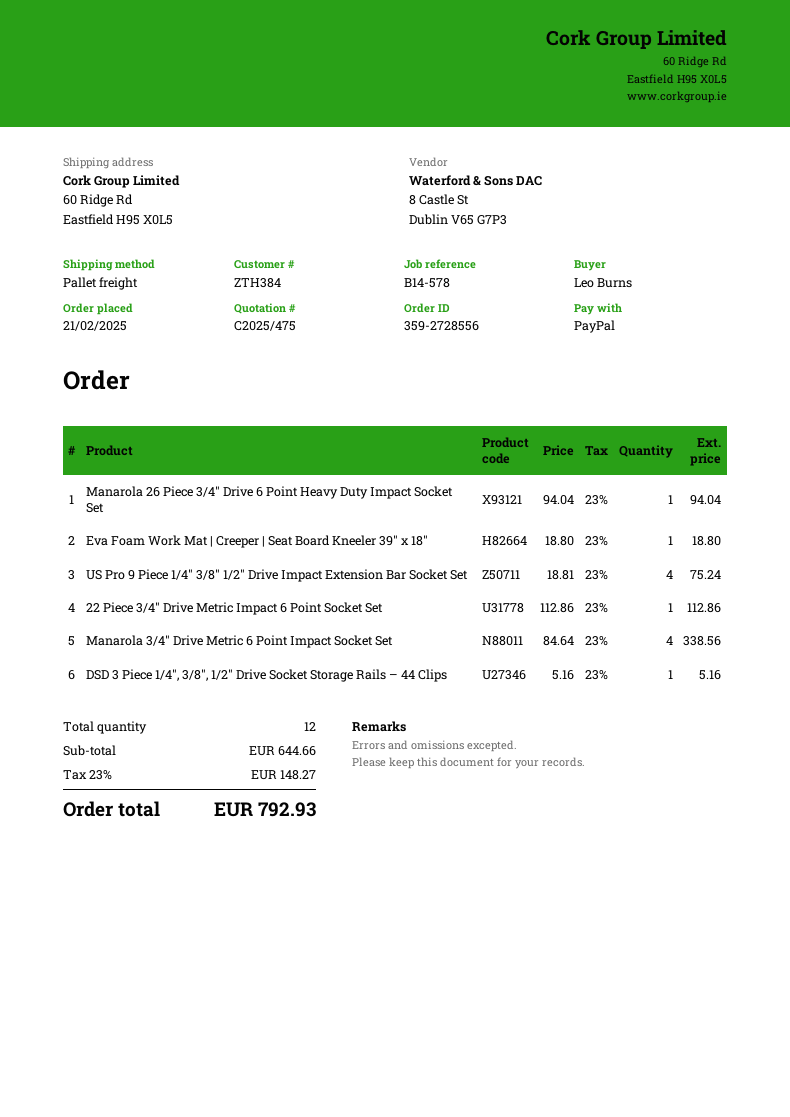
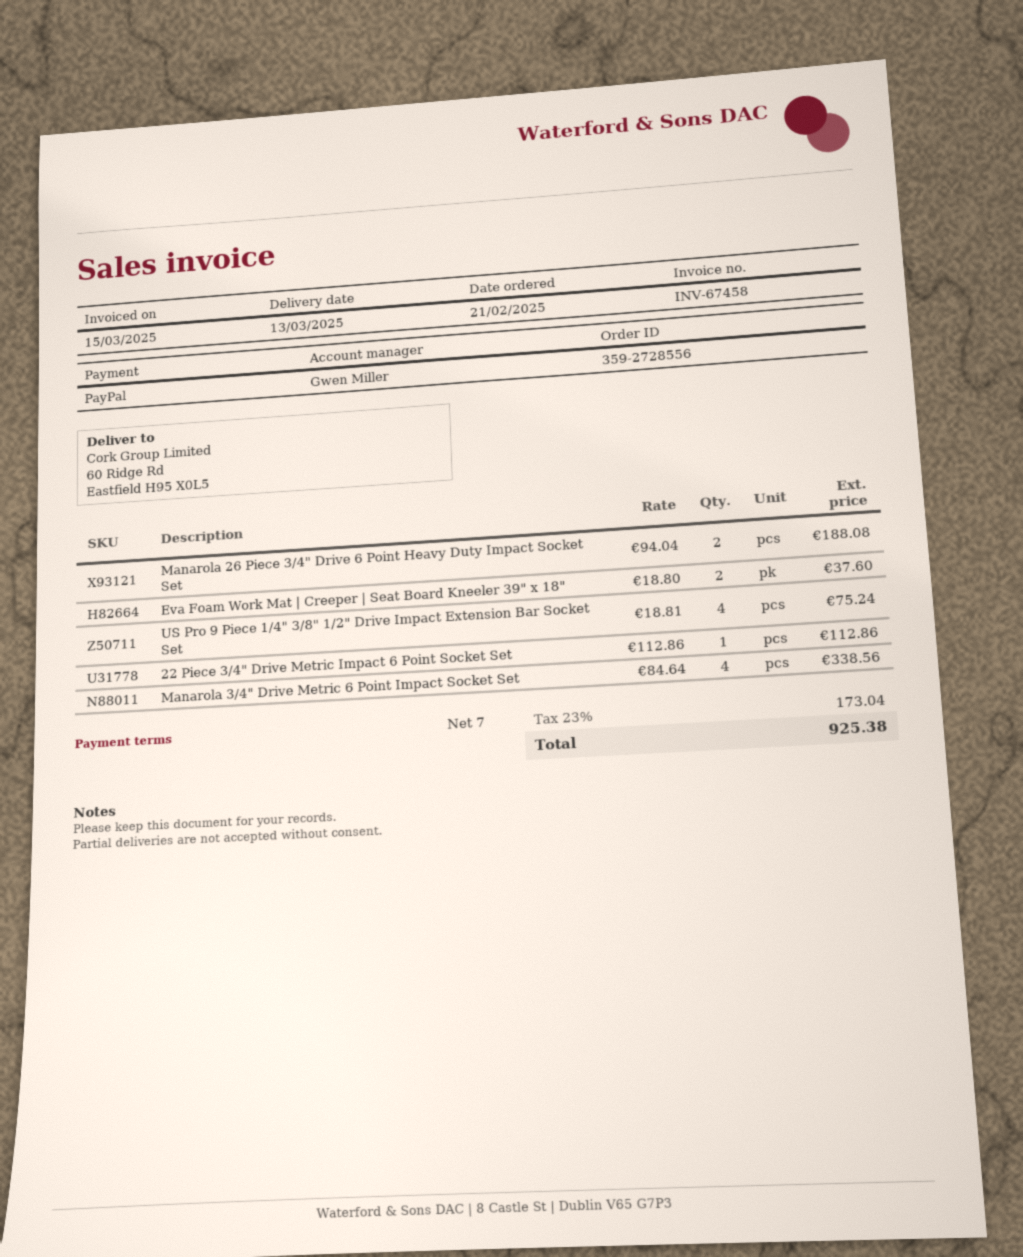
Manarola 26 Piece 3/4" Drive 6 Point Heavy Duty Impact Socket Set: 1 x 94.04 = 94.04 -> 2 x 94.04 = 188.08
Eva Foam Work Mat | Creeper | Seat Board Kneeler 39" x 18": 1 x 18.80 = 18.80 -> 2 x 18.80 = 37.60
DSD 3 Piece 1/4″, 3/8″, 1/2″ Drive Socket Storage Rails – 44 Clips: 1 x 5.16 = 5.16 -> none
tax: 23% = 148.27 -> 23% = 173.04
total: 792.93 -> 925.38

